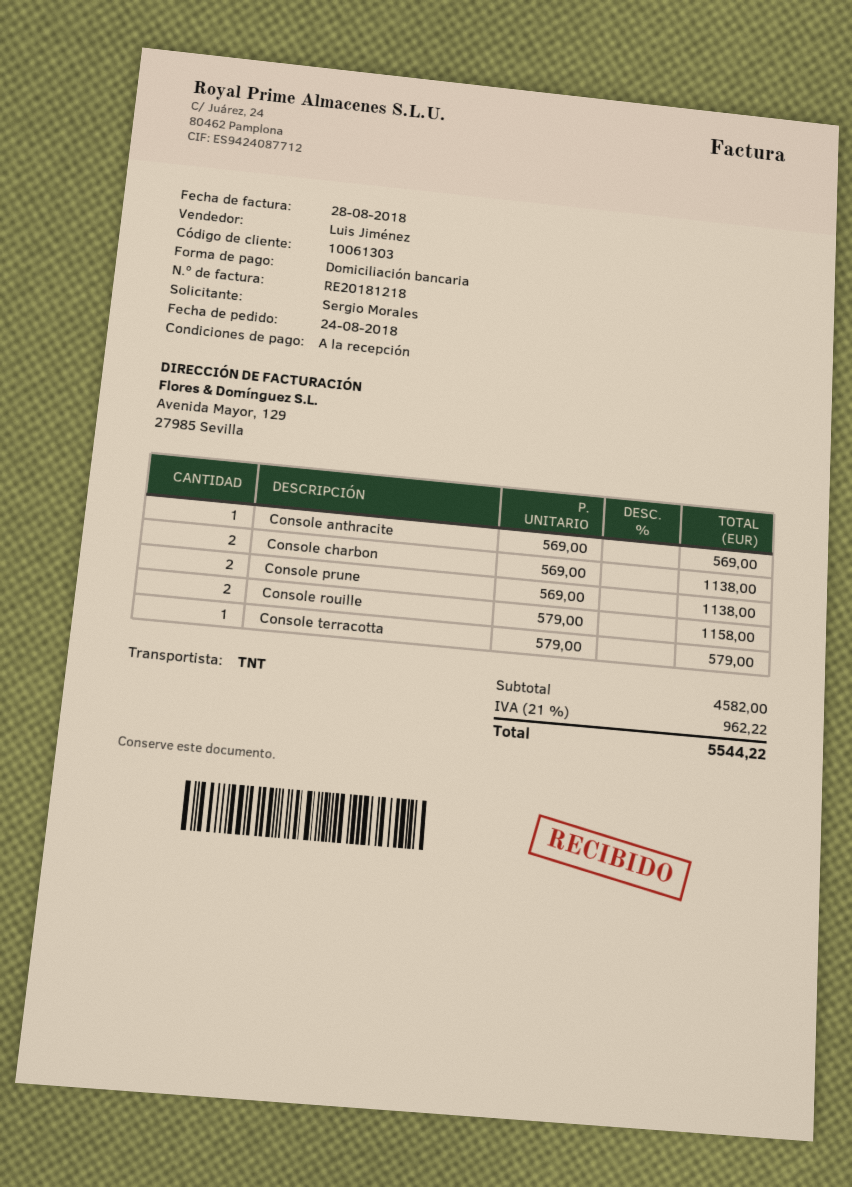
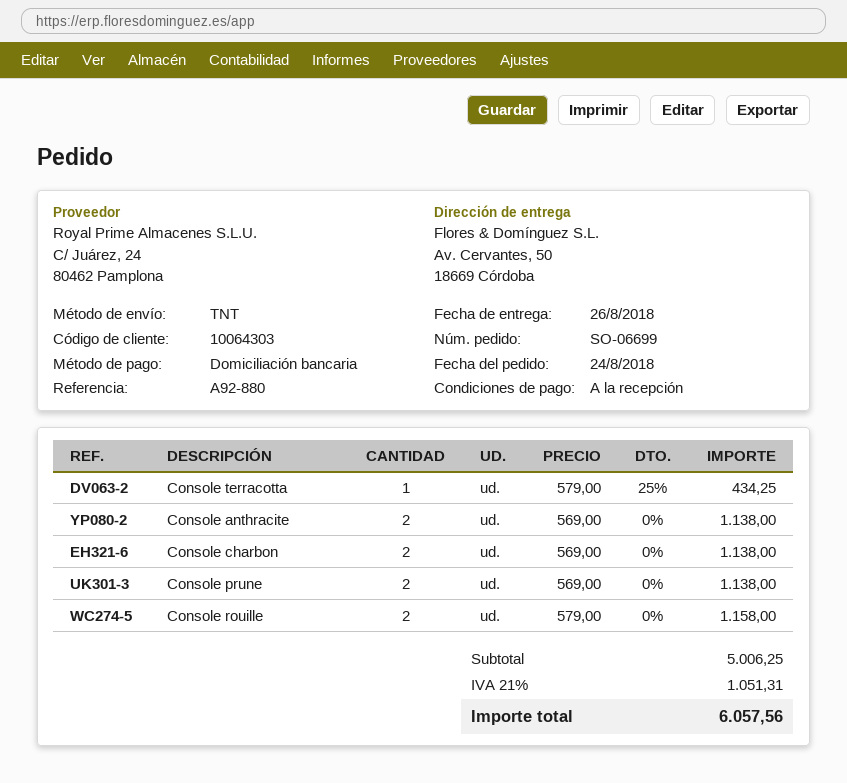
customer number: 10061303 -> 10064303
Console anthracite: 1 x 569.00 = 569.00 -> 2 x 569.00 = 1138.00
Console terracotta: 1 x 579.00 = 579.00 -> 1 x 579.00 - 25% = 434.25
subtotal: 4582.00 -> 5006.25
tax: 21% = 962.22 -> 21% = 1051.31
total: 5544.22 -> 6057.56

